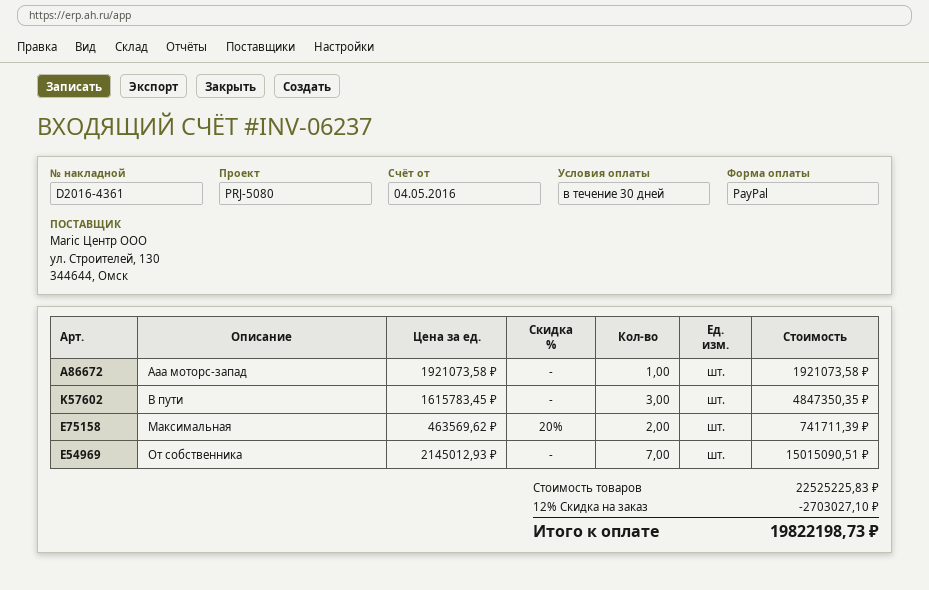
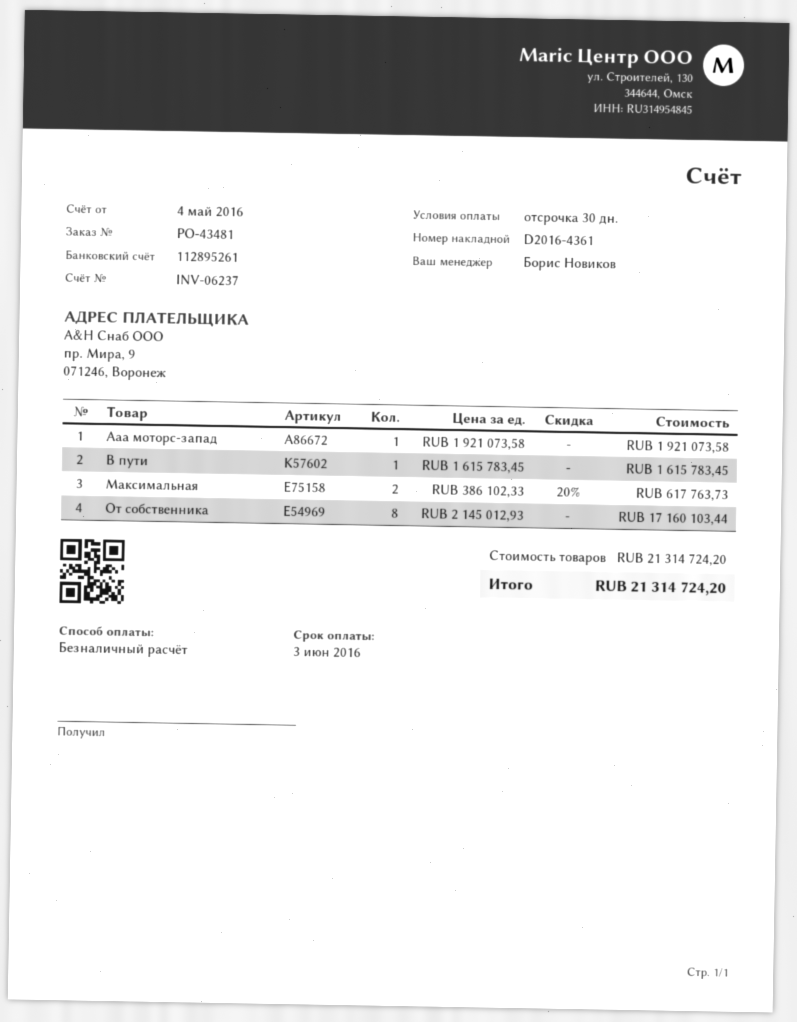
payment method: PayPal -> bank transfer
В пути: 3 x 1615783.45 = 4847350.35 -> 1 x 1615783.45 = 1615783.45
Максимальная: 2 x 463569.62 - 20% = 741711.39 -> 2 x 386102.33 - 20% = 617763.73
От собственника: 7 x 2145012.93 = 15015090.51 -> 8 x 2145012.93 = 17160103.44
subtotal: 22525225.83 -> 21314724.20
discount: 12% = 2703027.10 -> none
total: 19822198.73 -> 21314724.20

